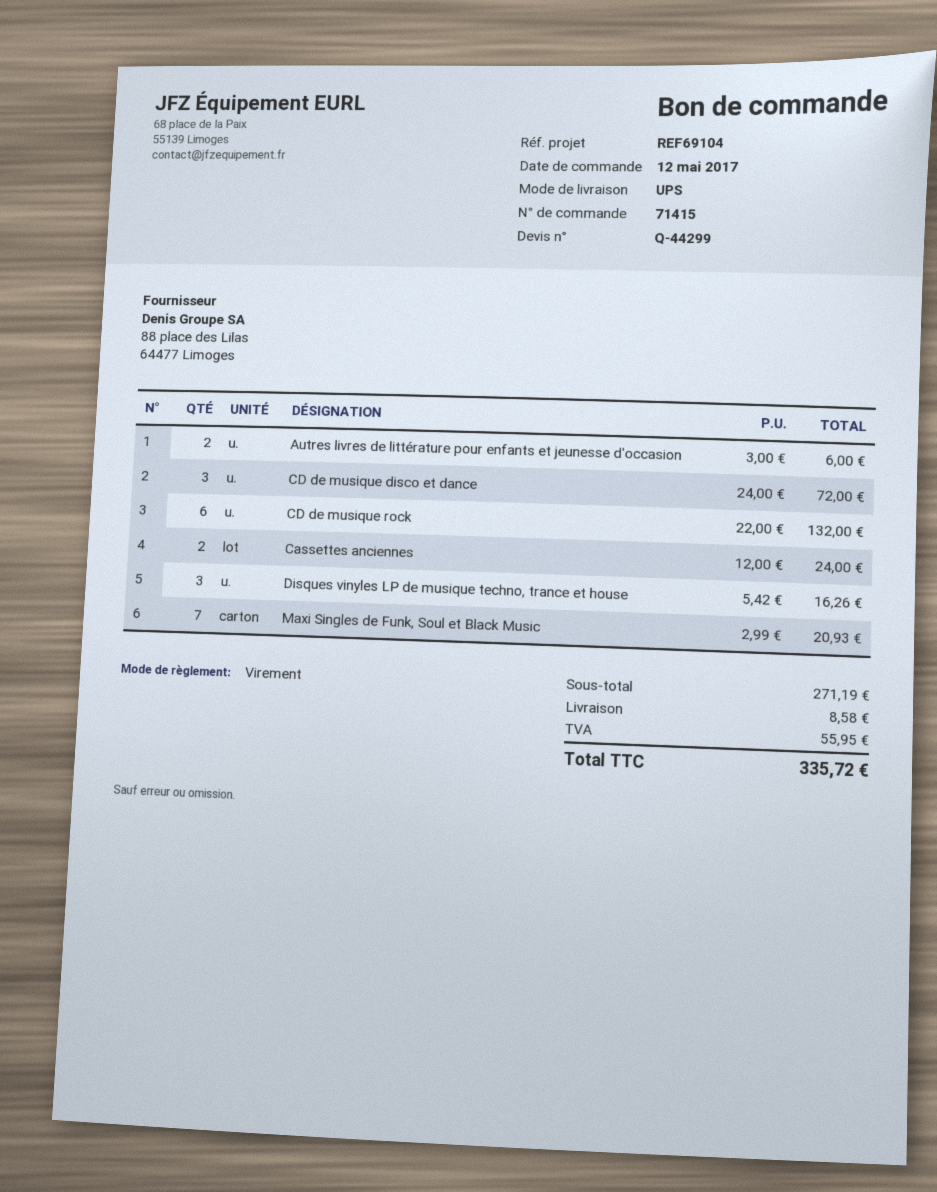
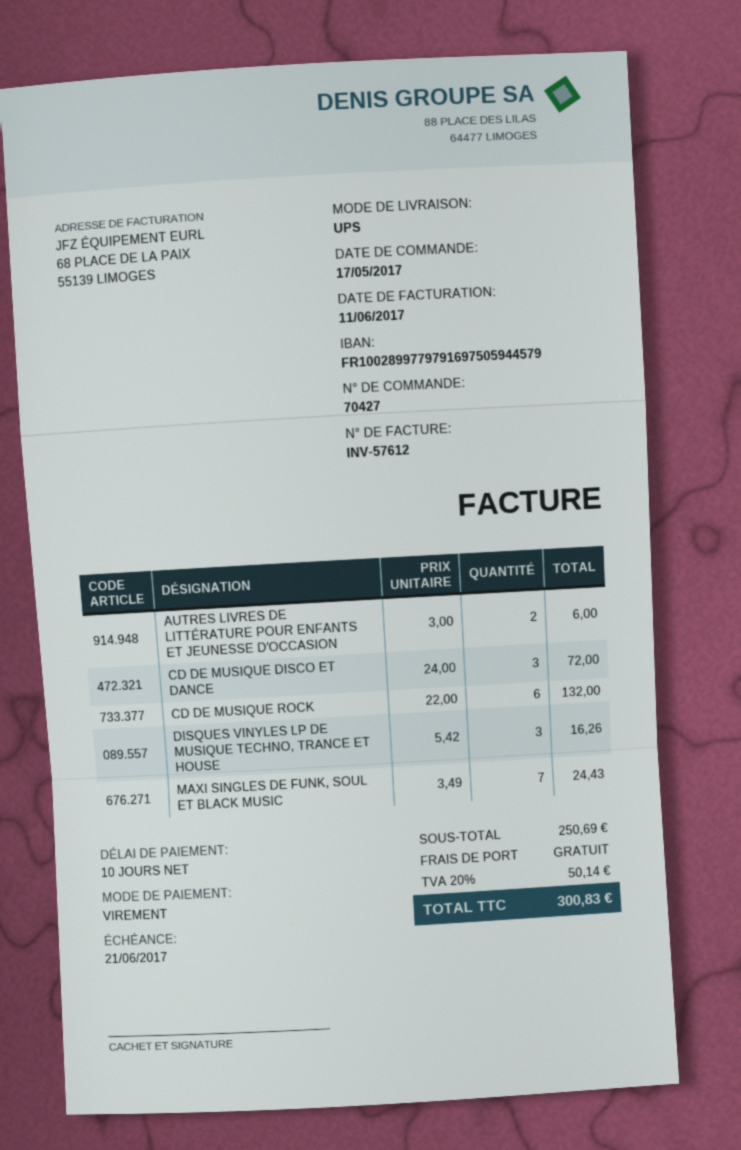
order number: 71415 -> 70427
order date: 2017-05-12 -> 2017-05-17
Cassettes anciennes: 2 x 12.00 = 24.00 -> none
Maxi Singles de Funk, Soul et Black Music: 7 x 2.99 = 20.93 -> 7 x 3.49 = 24.43
subtotal: 271.19 -> 250.69
shipping: 8.58 -> 0.00
tax: 55.95 -> 50.14
total: 335.72 -> 300.83

